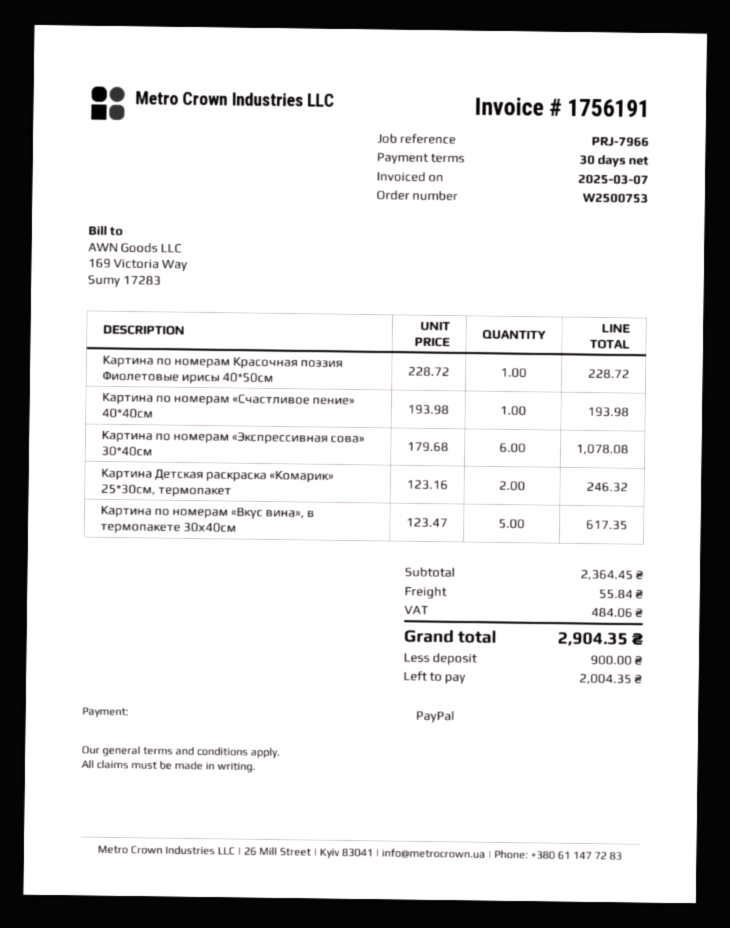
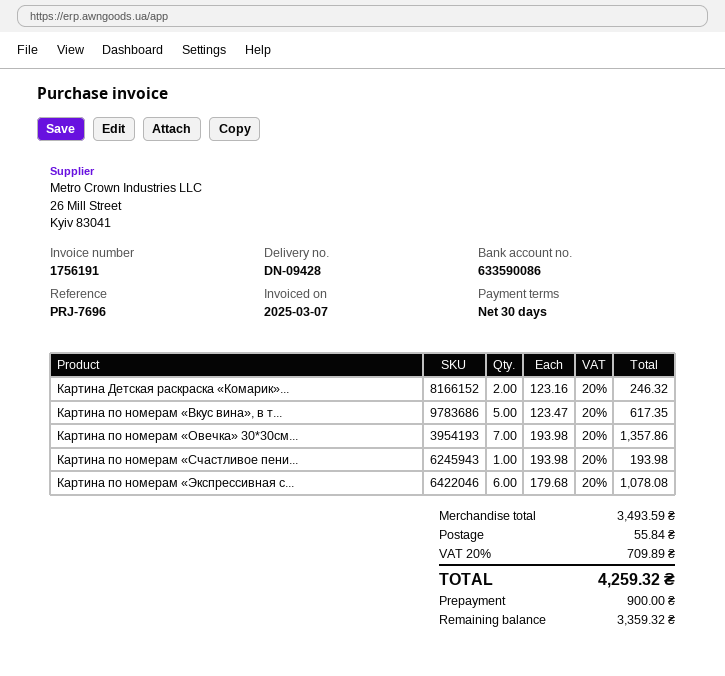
reference: PRJ-7966 -> PRJ-7696
Картина по номерам Красочная поэзия Фиолетовые ирисы 40*50см: 1 x 228.72 = 228.72 -> none
Картина по номерам «Овечка» 30*30см...: none -> 7 x 193.98 = 1357.86
subtotal: 2364.45 -> 3493.59
tax: 484.06 -> 709.89
total: 2904.35 -> 4259.32
balance: 2004.35 -> 3359.32

